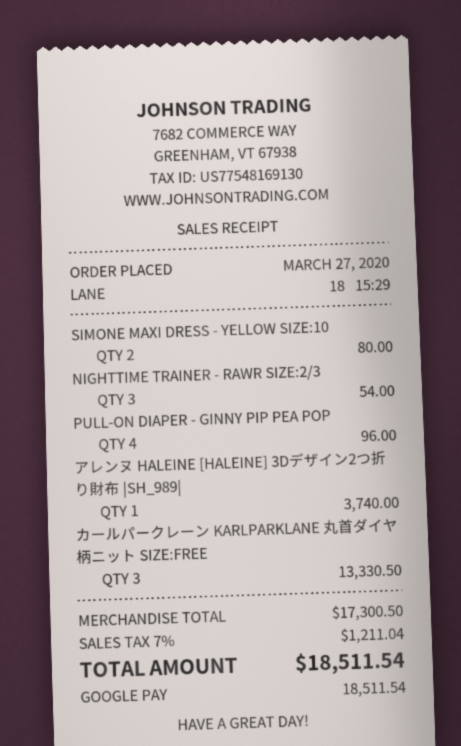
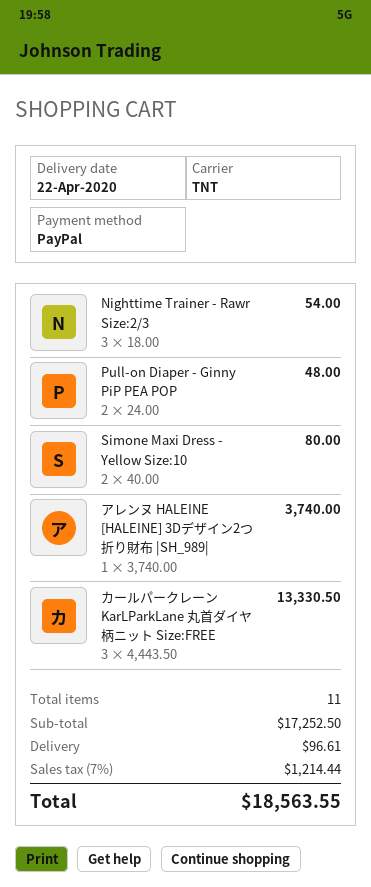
payment method: Google Pay -> PayPal
PULL-ON DIAPER - GINNY PIP PEA POP: 4 for 96.00 -> 2 for 48.00
subtotal: 17300.50 -> 17252.50
shipping: none -> 96.61
tax: 7% = 1211.04 -> 7% = 1214.44
total: 18511.54 -> 18563.55

